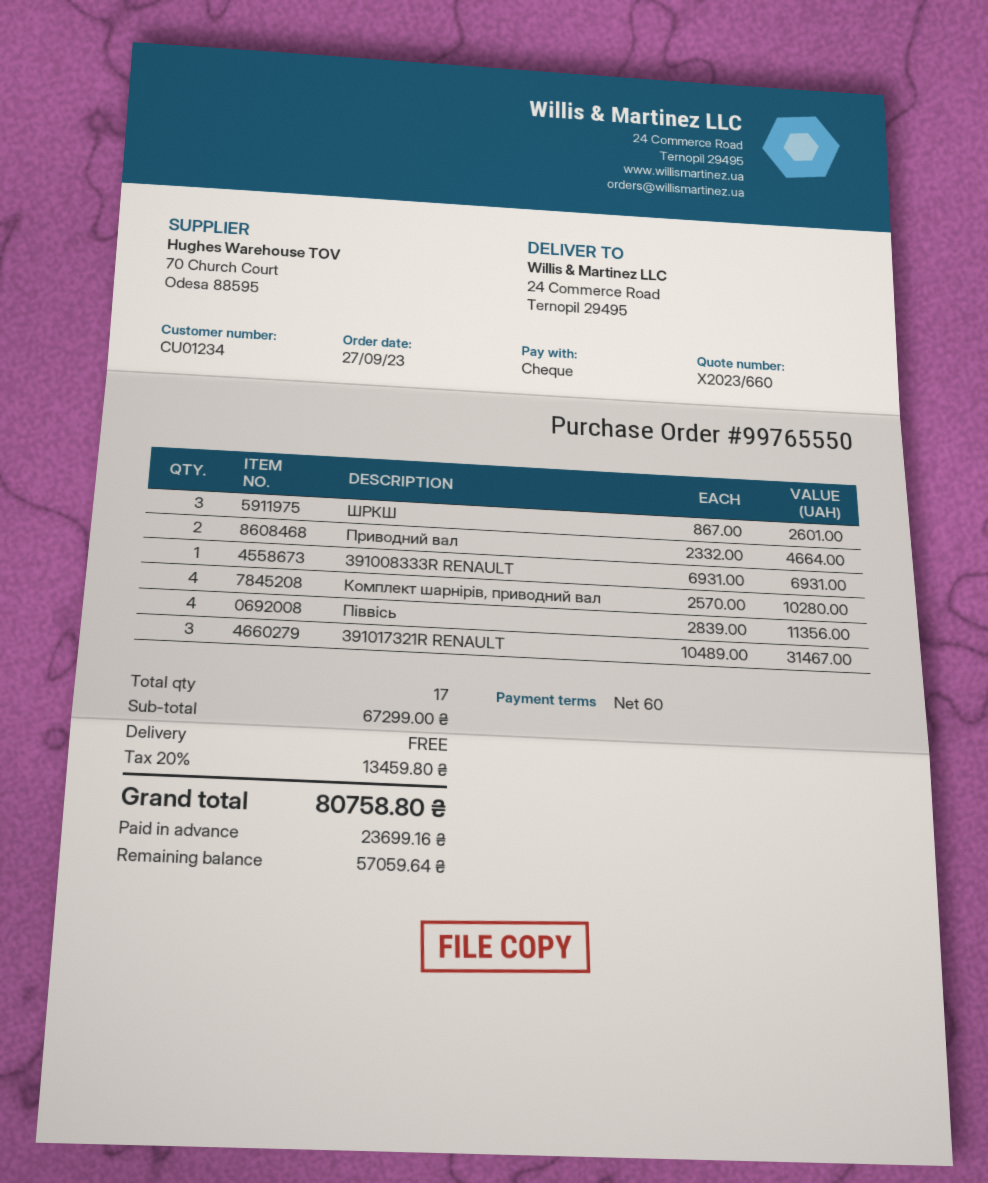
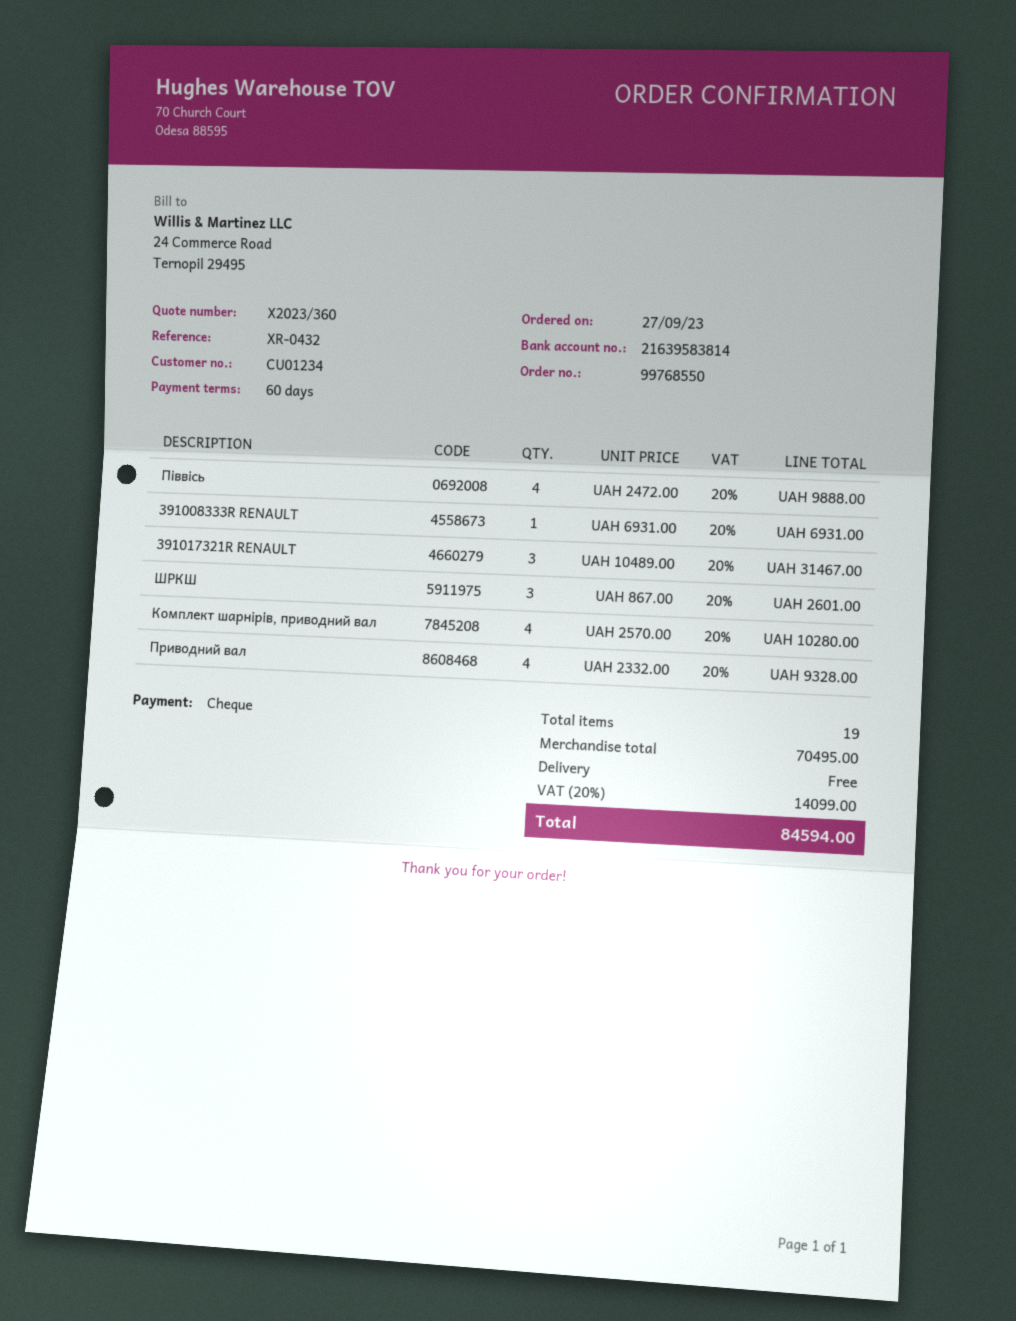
quote number: X2023/660 -> X2023/360
order number: 99765550 -> 99768550
Приводний вал: 2 x 2332.00 = 4664.00 -> 4 x 2332.00 = 9328.00
Піввісь: 4 x 2839.00 = 11356.00 -> 4 x 2472.00 = 9888.00
total quantity: 17 -> 19
subtotal: 67299.00 -> 70495.00
tax: 20% = 13459.80 -> 20% = 14099.00
total: 80758.80 -> 84594.00

